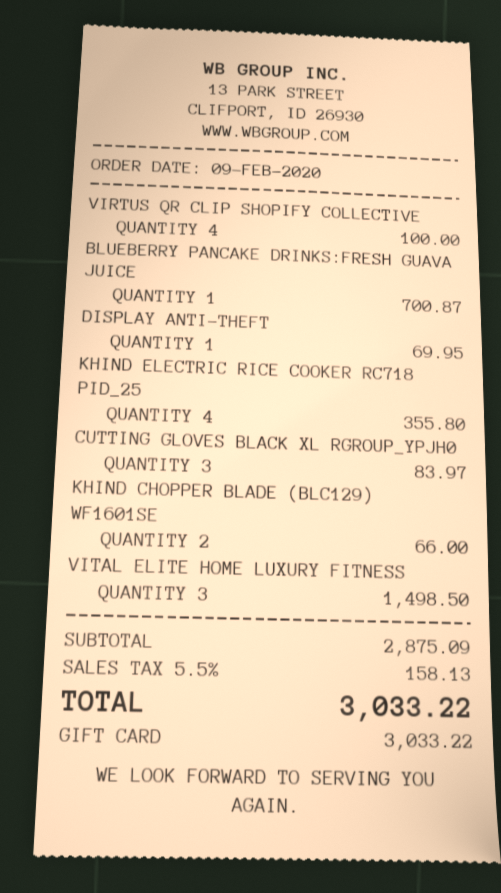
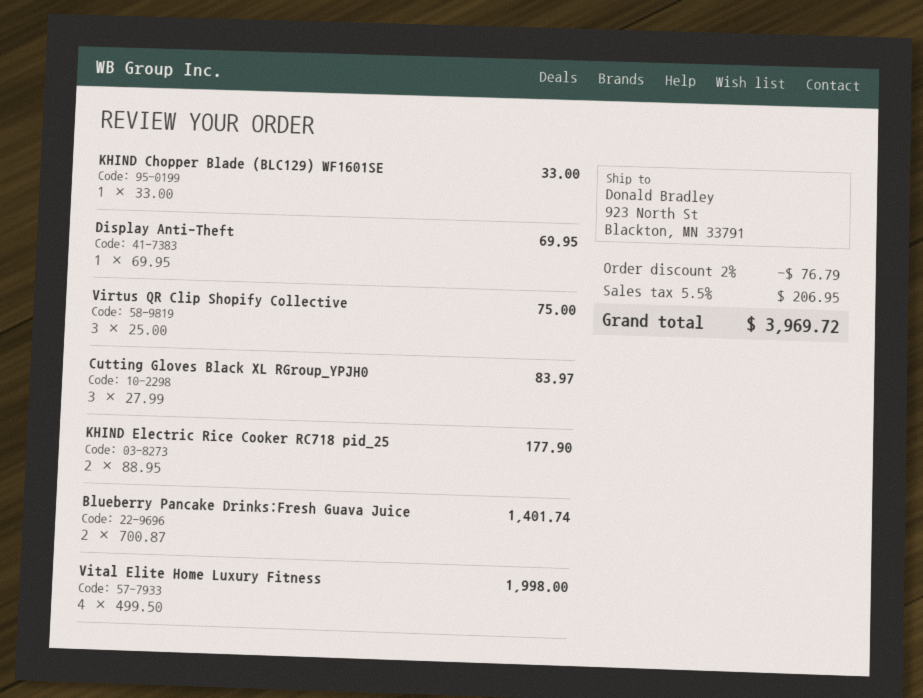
VIRTUS QR CLIP SHOPIFY COLLECTIVE: 4 for 100.00 -> 3 for 75.00
BLUEBERRY PANCAKE DRINKS:FRESH GUAVA JUICE: 1 for 700.87 -> 2 for 1401.74
KHIND ELECTRIC RICE COOKER RC718 PID_25: 4 for 355.80 -> 2 for 177.90
KHIND CHOPPER BLADE (BLC129) WF1601SE: 2 for 66.00 -> 1 for 33.00
VITAL ELITE HOME LUXURY FITNESS: 3 for 1498.50 -> 4 for 1998.00
discount: none -> 2% = 76.79
tax: 5.5% = 158.13 -> 5.5% = 206.95
total: 3033.22 -> 3969.72

